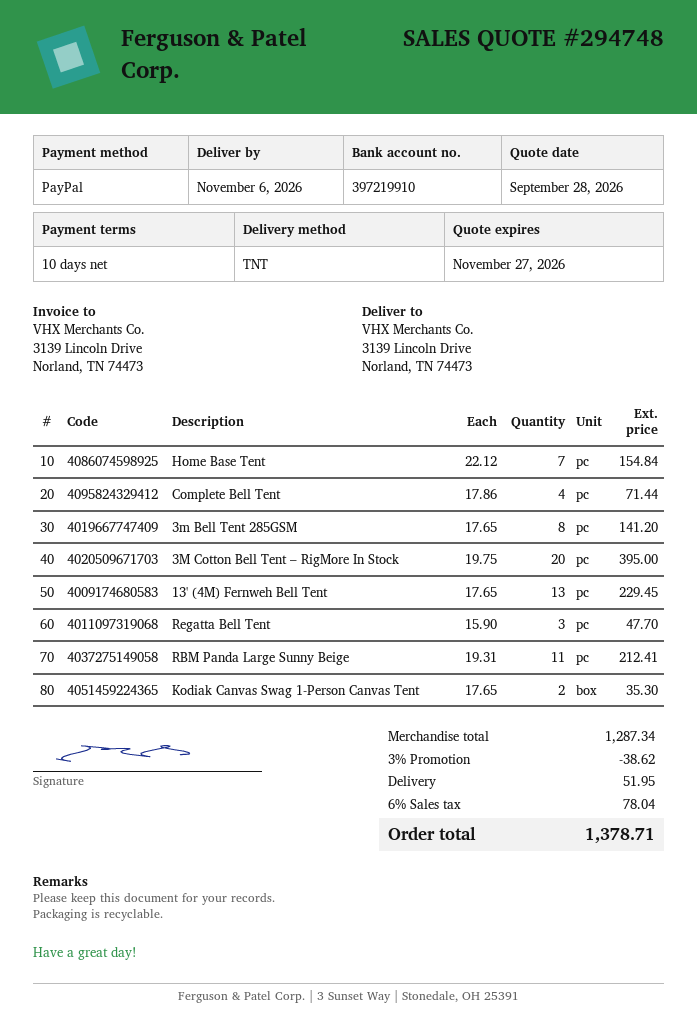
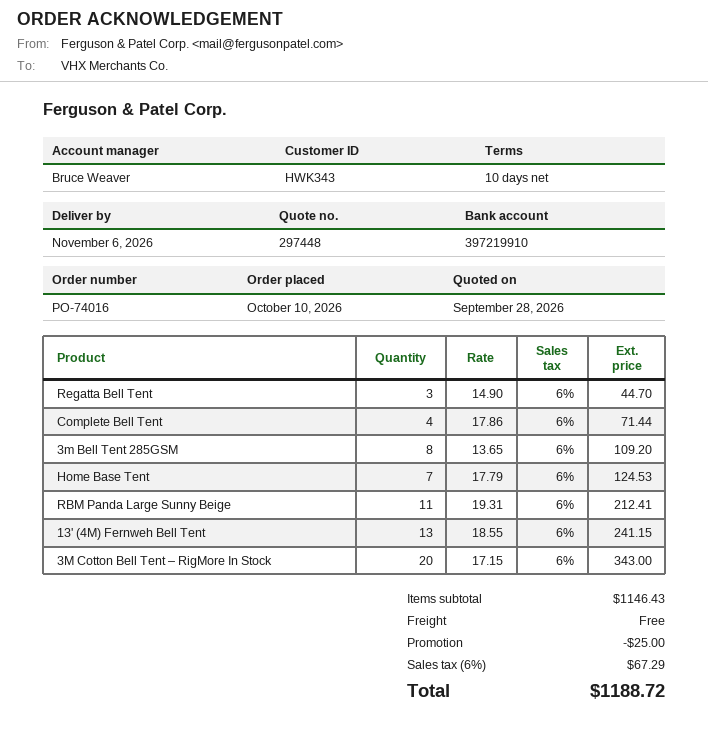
quote number: 294748 -> 297448
Home Base Tent: 7 x 22.12 = 154.84 -> 7 x 17.79 = 124.53
3m Bell Tent 285GSM: 8 x 17.65 = 141.20 -> 8 x 13.65 = 109.20
3M Cotton Bell Tent – RigMore In Stock: 20 x 19.75 = 395.00 -> 20 x 17.15 = 343.00
13' (4M) Fernweh Bell Tent: 13 x 17.65 = 229.45 -> 13 x 18.55 = 241.15
Regatta Bell Tent: 3 x 15.90 = 47.70 -> 3 x 14.90 = 44.70
Kodiak Canvas Swag 1-Person Canvas Tent: 2 x 17.65 = 35.30 -> none
subtotal: 1287.34 -> 1146.43
discount: 38.62 -> 25.00
shipping: 51.95 -> 0.00
tax: 6% = 78.04 -> 6% = 67.29
total: 1378.71 -> 1188.72

